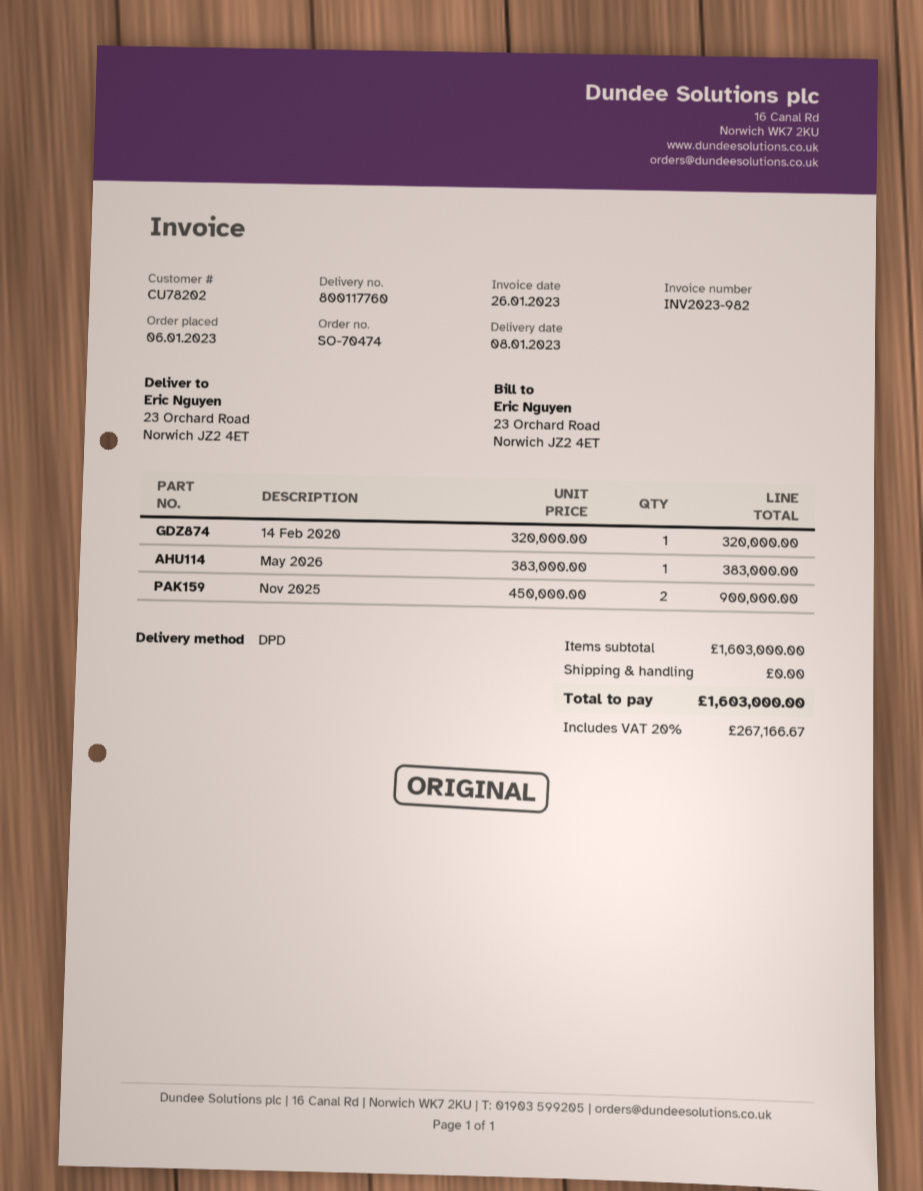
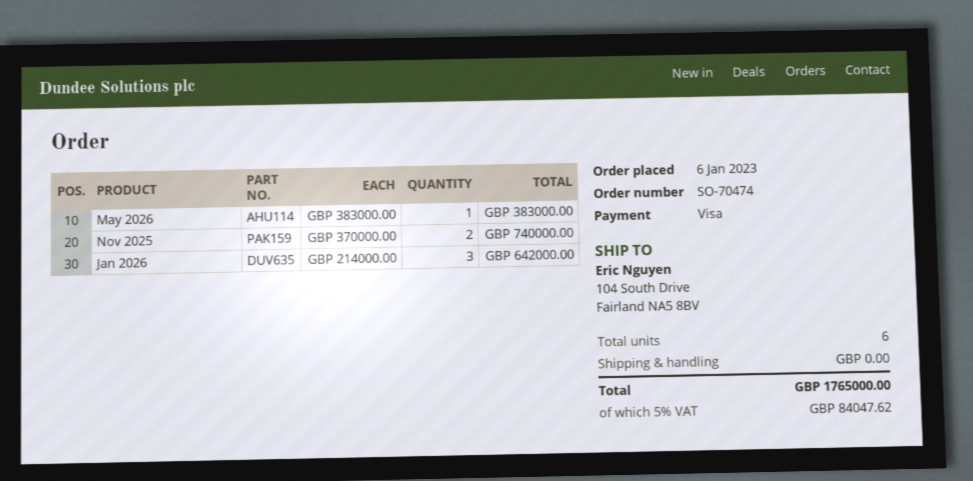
ship to: 23 Orchard Road, Norwich JZ2 4ET -> 104 South Drive, Fairland NA5 8BV
14 Feb 2020: 1 x 320000.00 = 320000.00 -> none
Nov 2025: 2 x 450000.00 = 900000.00 -> 2 x 370000.00 = 740000.00
Jan 2026: none -> 3 x 214000.00 = 642000.00
tax: 20% = 267166.67 -> 5% = 84047.62
total: 1603000.00 -> 1765000.00

